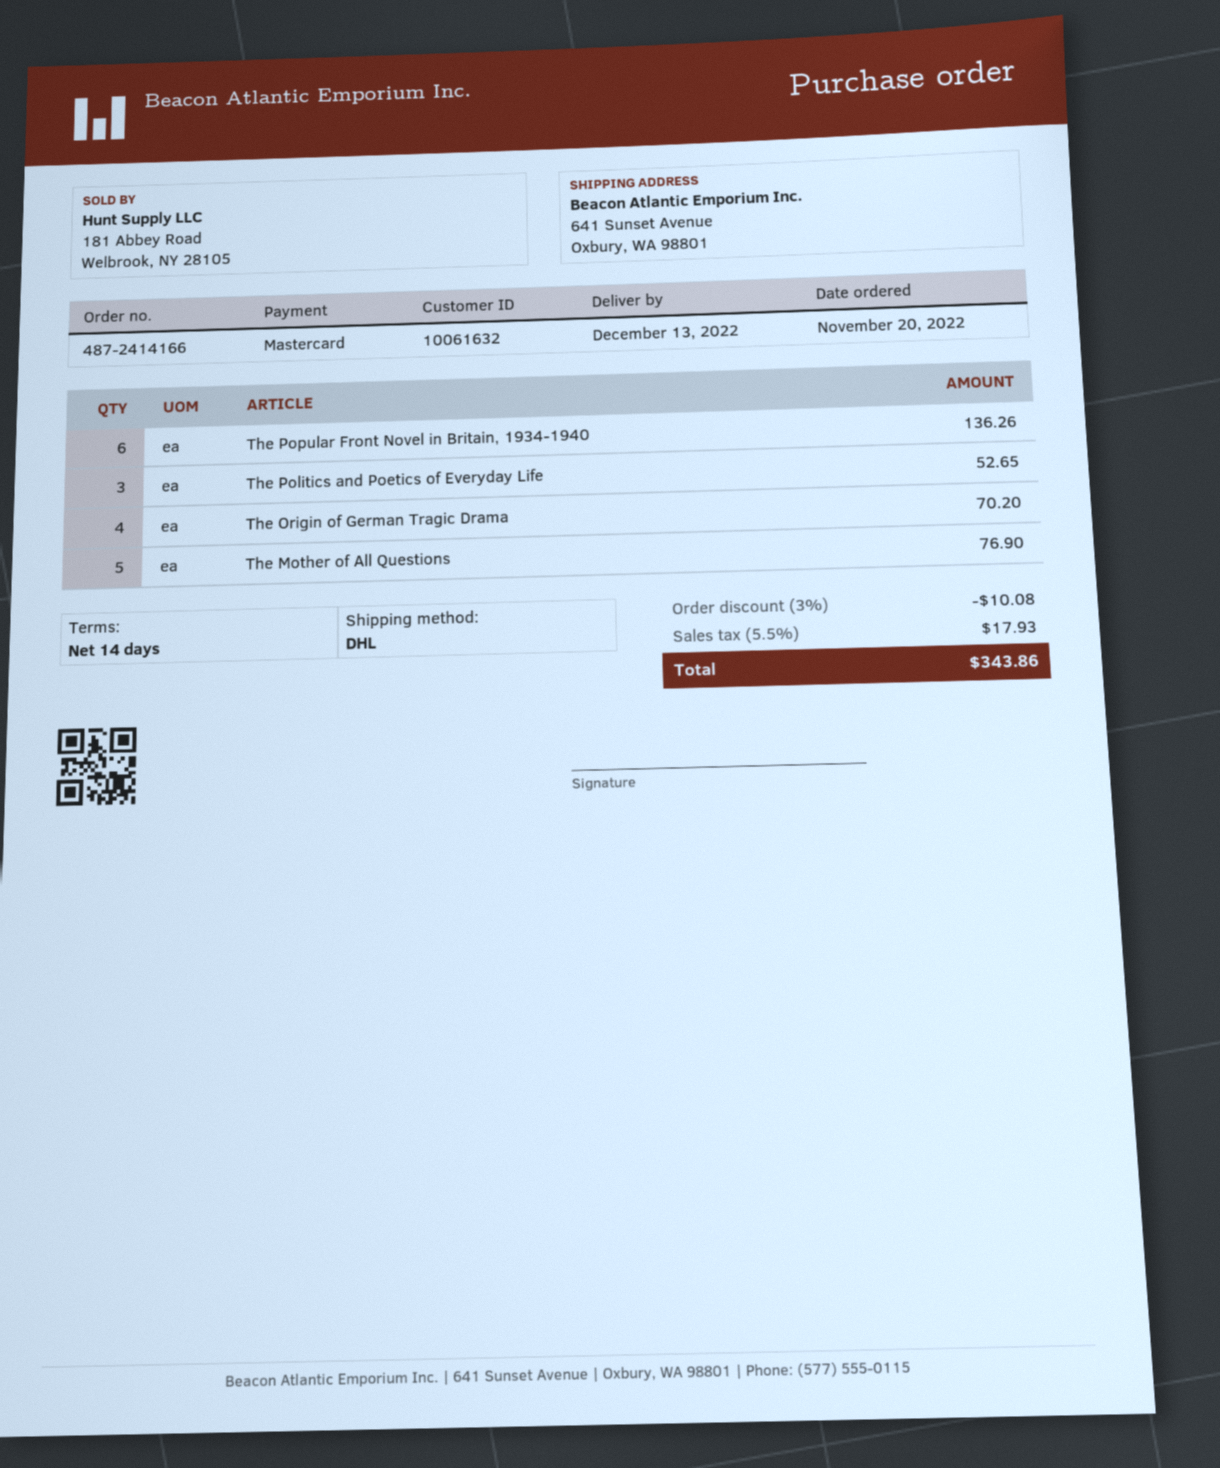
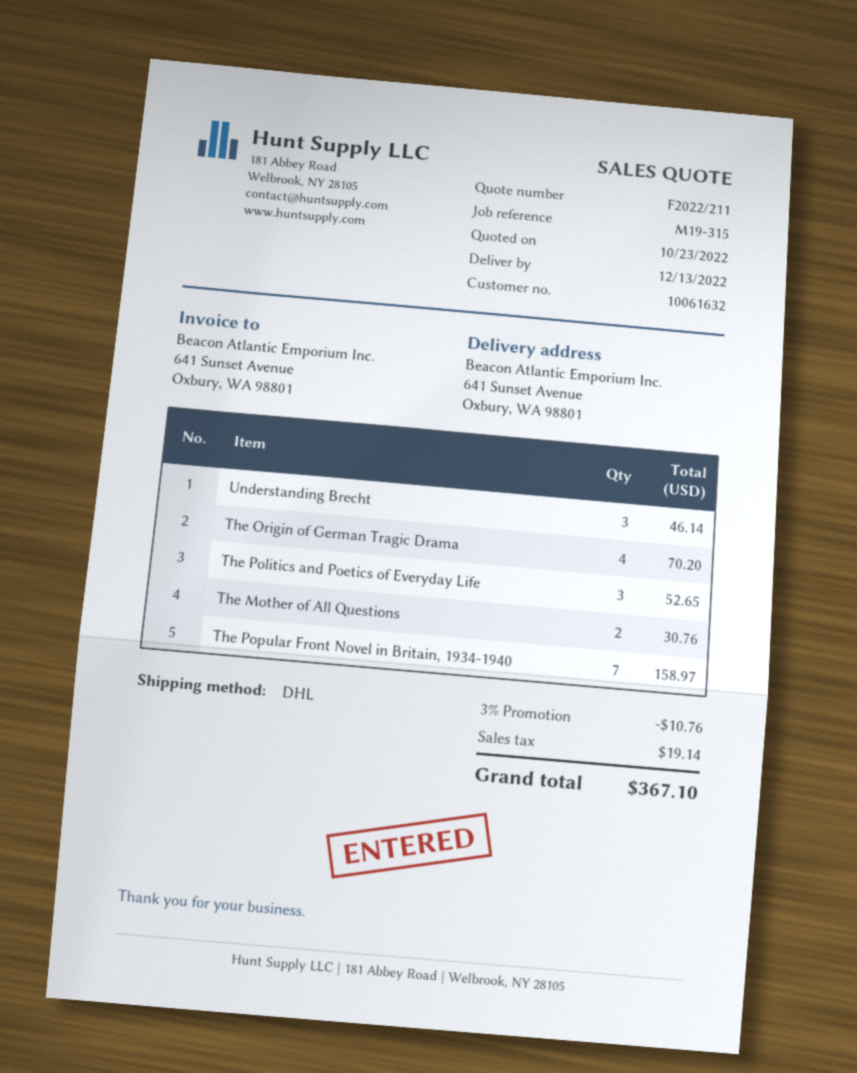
The Popular Front Novel in Britain, 1934-1940: 6 for 136.26 -> 7 for 158.97
The Mother of All Questions: 5 for 76.90 -> 2 for 30.76
Understanding Brecht: none -> 3 for 46.14
discount: 3% = 10.08 -> 3% = 10.76
tax: 17.93 -> 19.14
total: 343.86 -> 367.10

